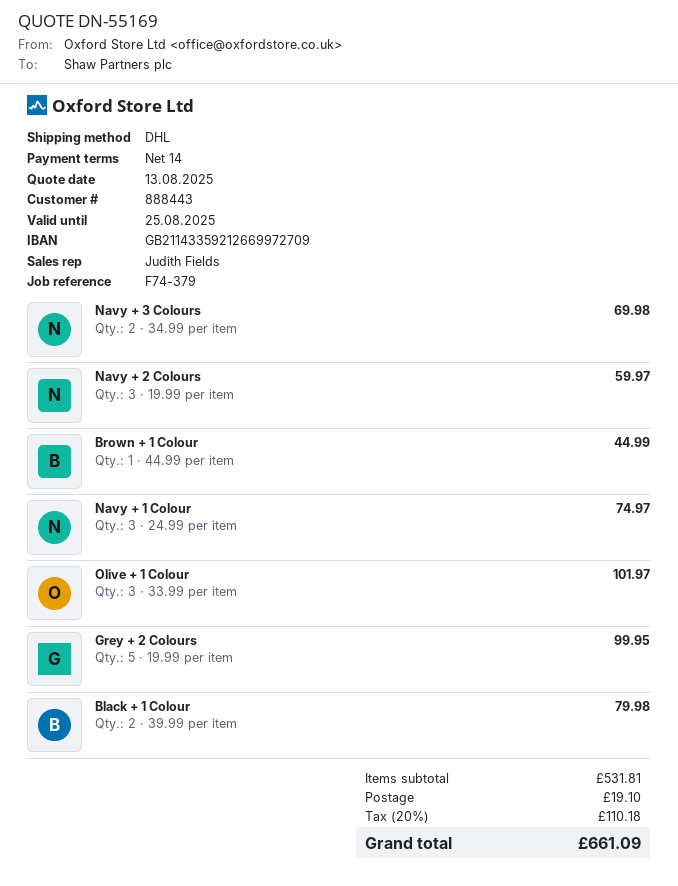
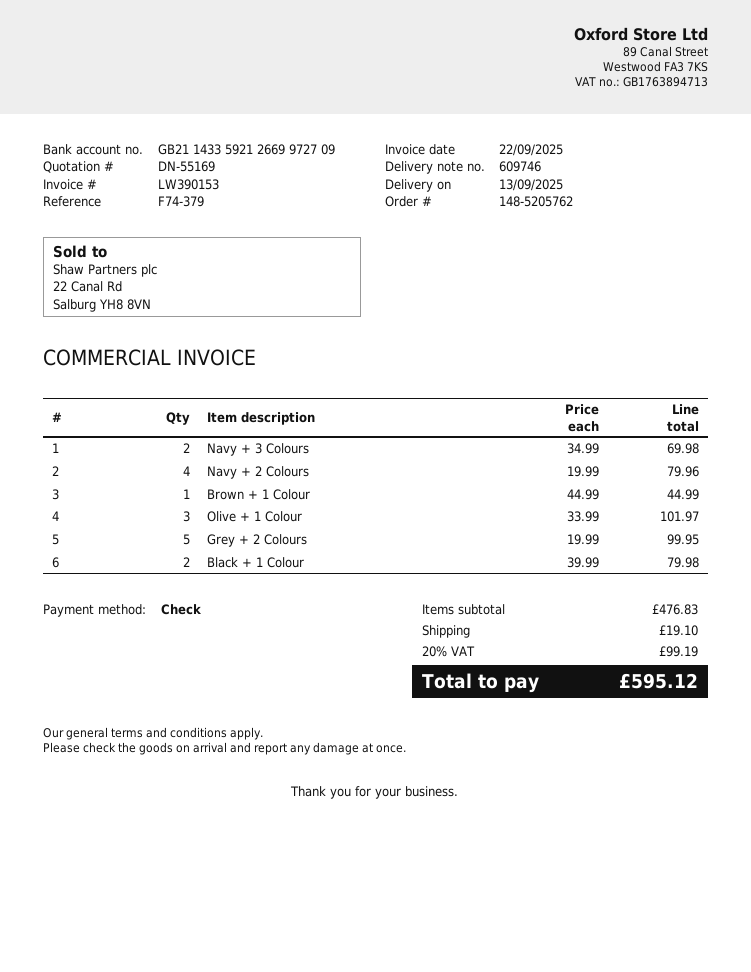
Navy + 2 Colours: 3 x 19.99 = 59.97 -> 4 x 19.99 = 79.96
Navy + 1 Colour: 3 x 24.99 = 74.97 -> none
subtotal: 531.81 -> 476.83
tax: 20% = 110.18 -> 20% = 99.19
total: 661.09 -> 595.12

